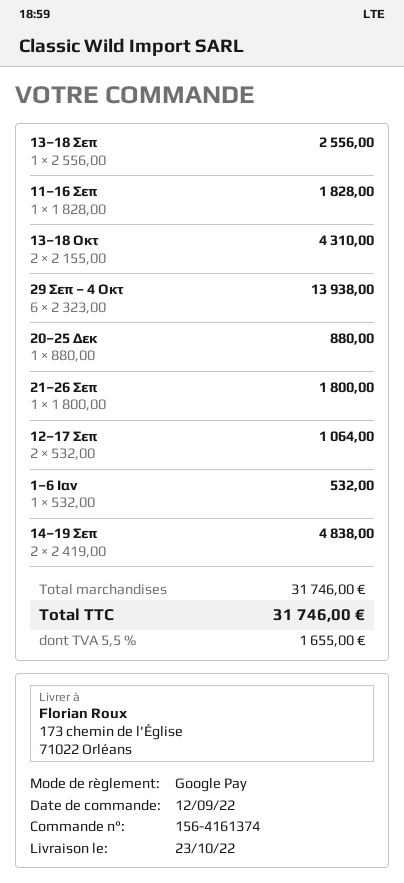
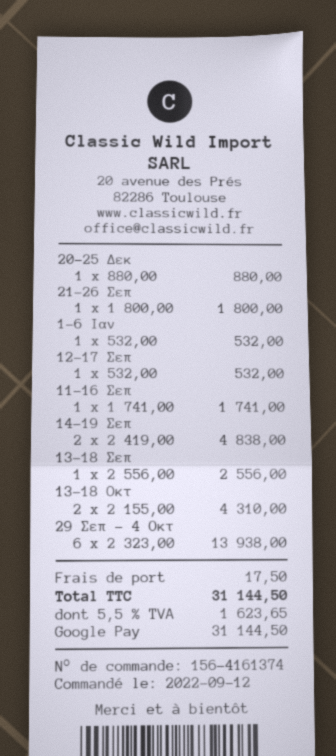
11–16 Σεπ: 1 x 1828.00 = 1828.00 -> 1 x 1741.00 = 1741.00
12–17 Σεπ: 2 x 532.00 = 1064.00 -> 1 x 532.00 = 532.00
shipping: none -> 17.50
tax: 5.5% = 1655.00 -> 5.5% = 1623.65
total: 31746.00 -> 31144.50

